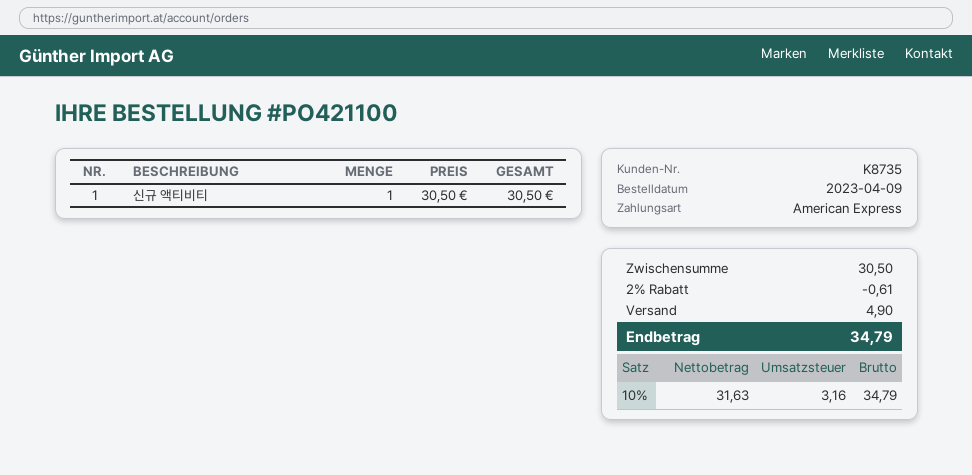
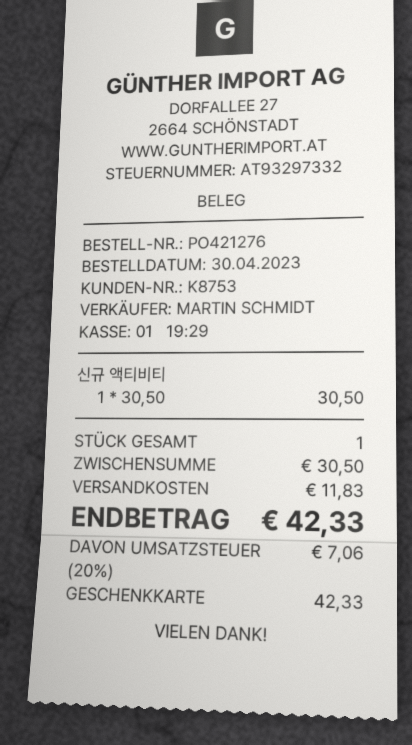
order number: PO421100 -> PO421276
order date: 2023-04-09 -> 2023-04-30
customer number: K8735 -> K8753
payment method: American Express -> gift card
discount: 2% = 0.61 -> none
shipping: 4.90 -> 11.83
tax: 10% = 3.16 -> 20% = 7.06
total: 34.79 -> 42.33

